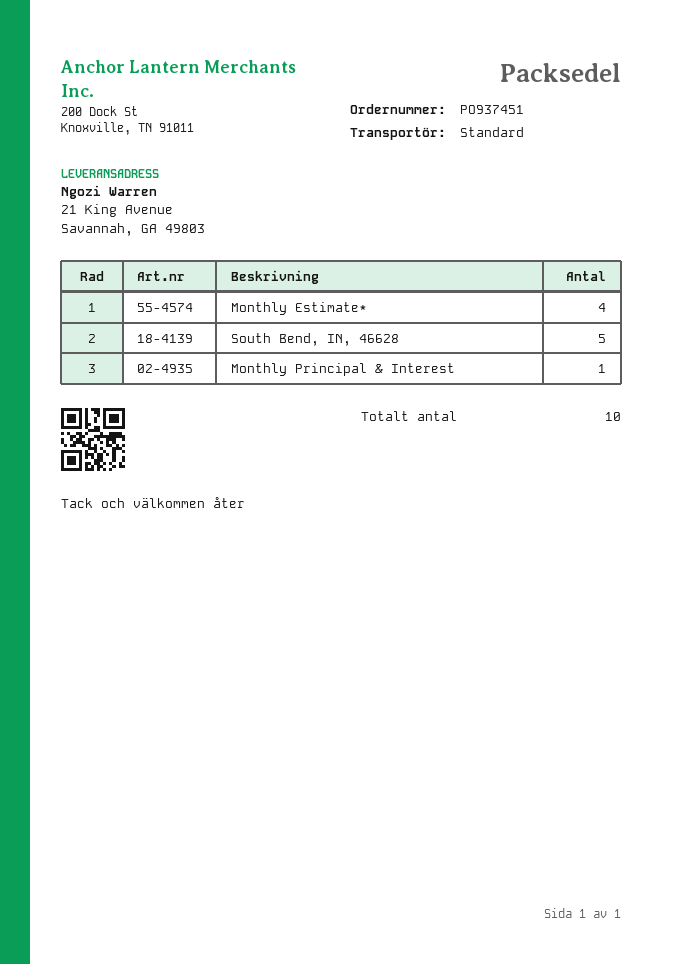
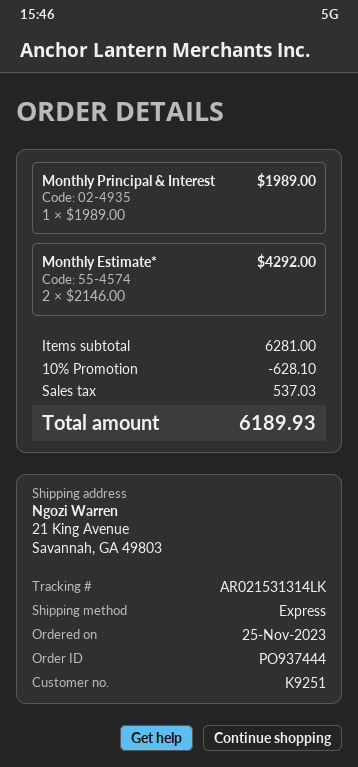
order number: PO937451 -> PO937444
shipping method: standard -> express
Monthly Estimate*: 4 -> 2
South Bend, IN, 46628: 5 -> none

